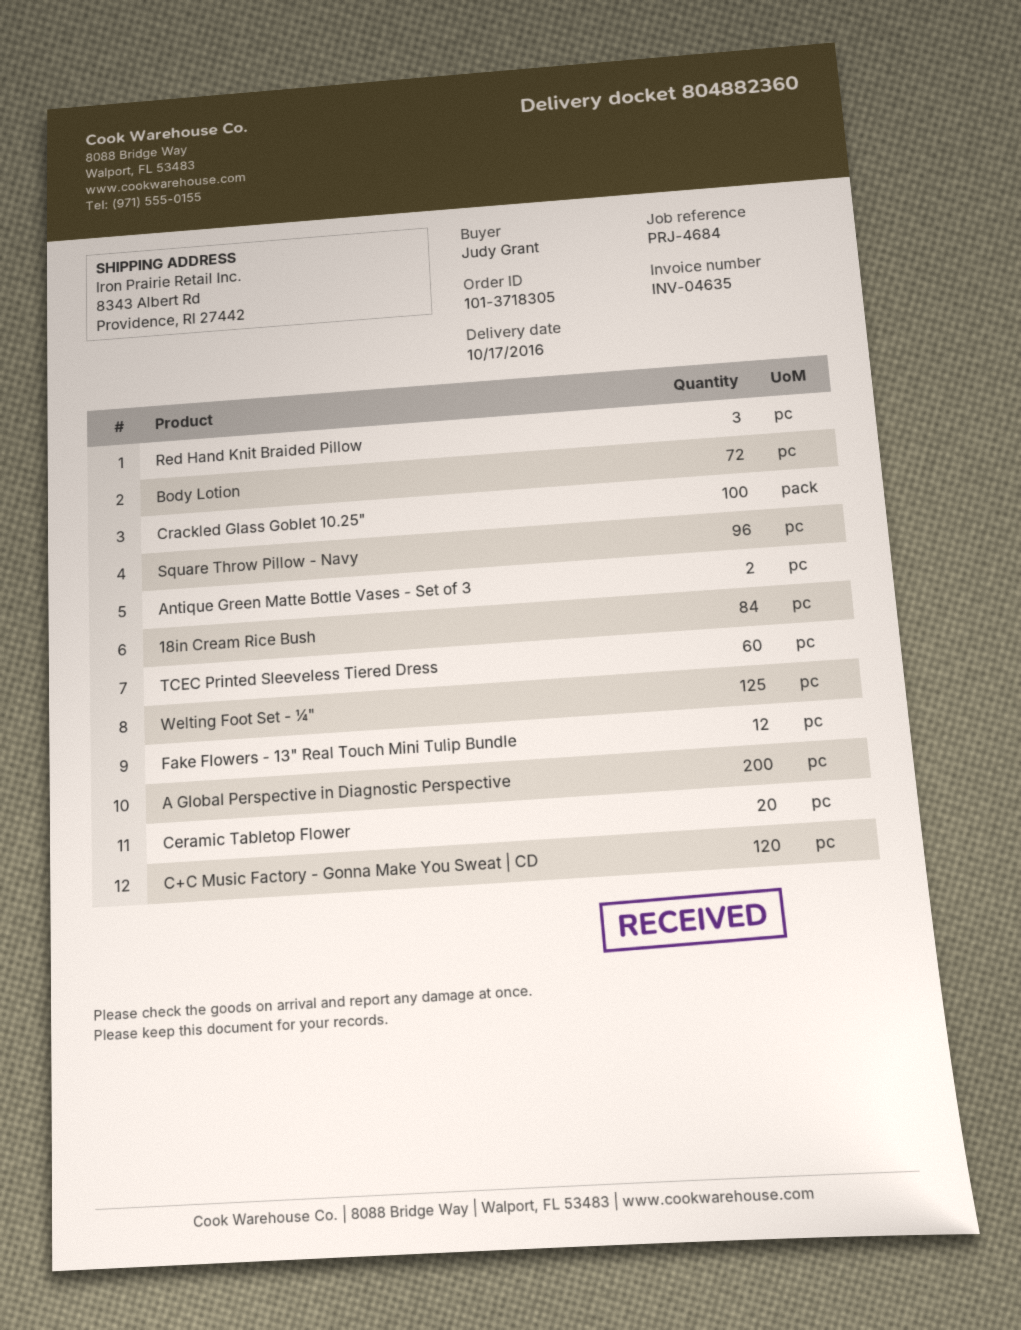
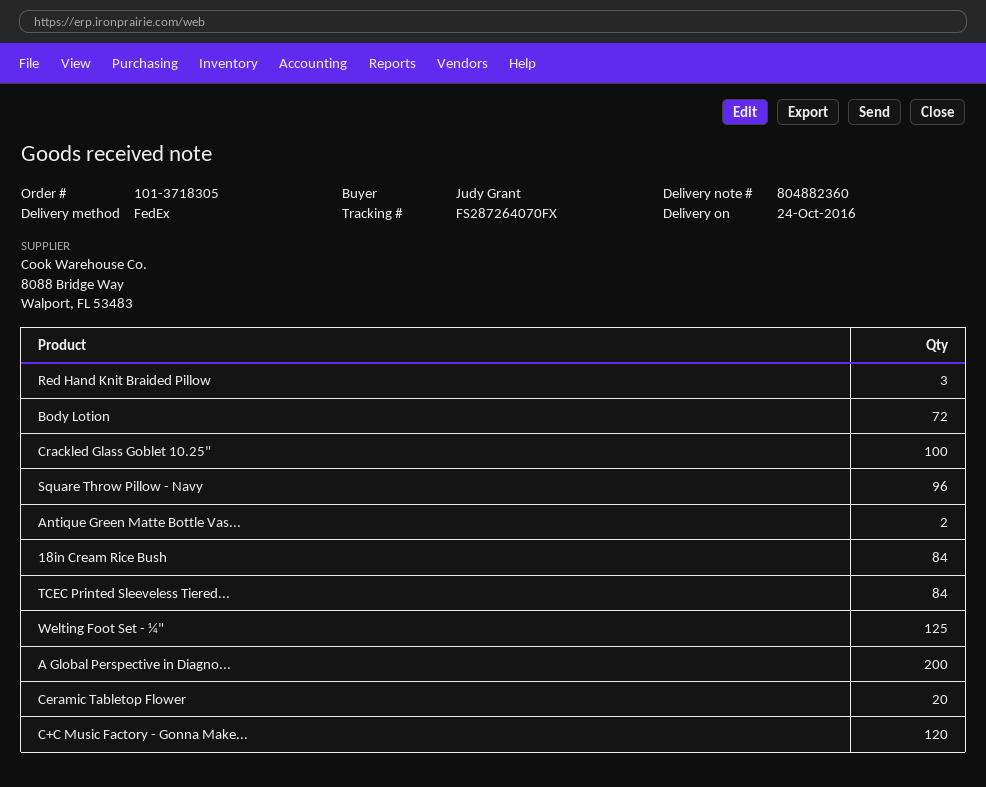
delivery date: 2016-10-17 -> 2016-10-24
TCEC Printed Sleeveless Tiered Dress: 60 -> 84
Fake Flowers - 13" Real Touch Mini Tulip Bundle: 12 -> none

